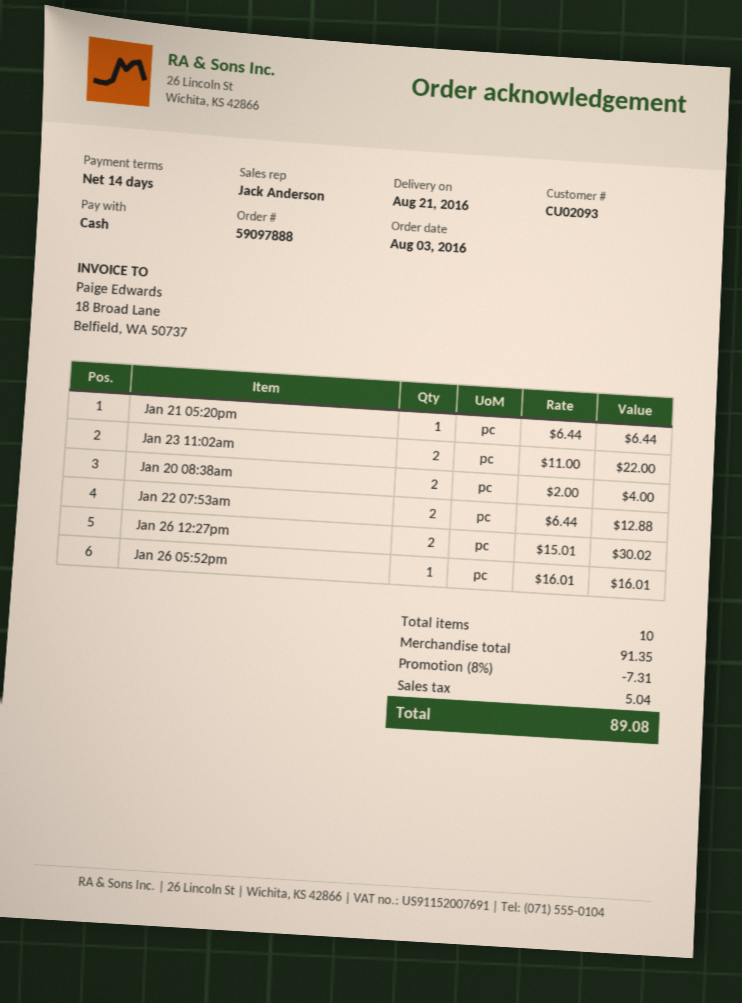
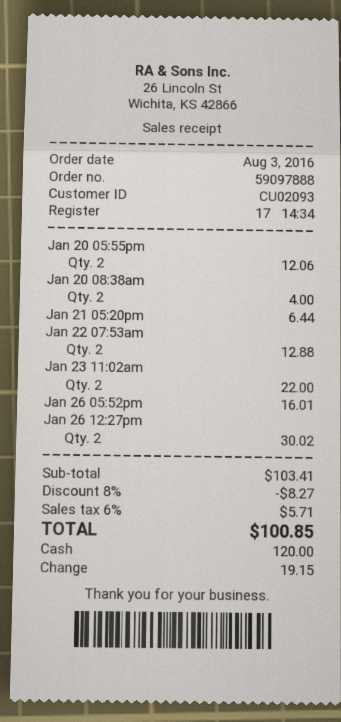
Jan 20 05:55pm: none -> 2 for 12.06
subtotal: 91.35 -> 103.41
discount: 8% = 7.31 -> 8% = 8.27
tax: 5.04 -> 5.71
total: 89.08 -> 100.85

